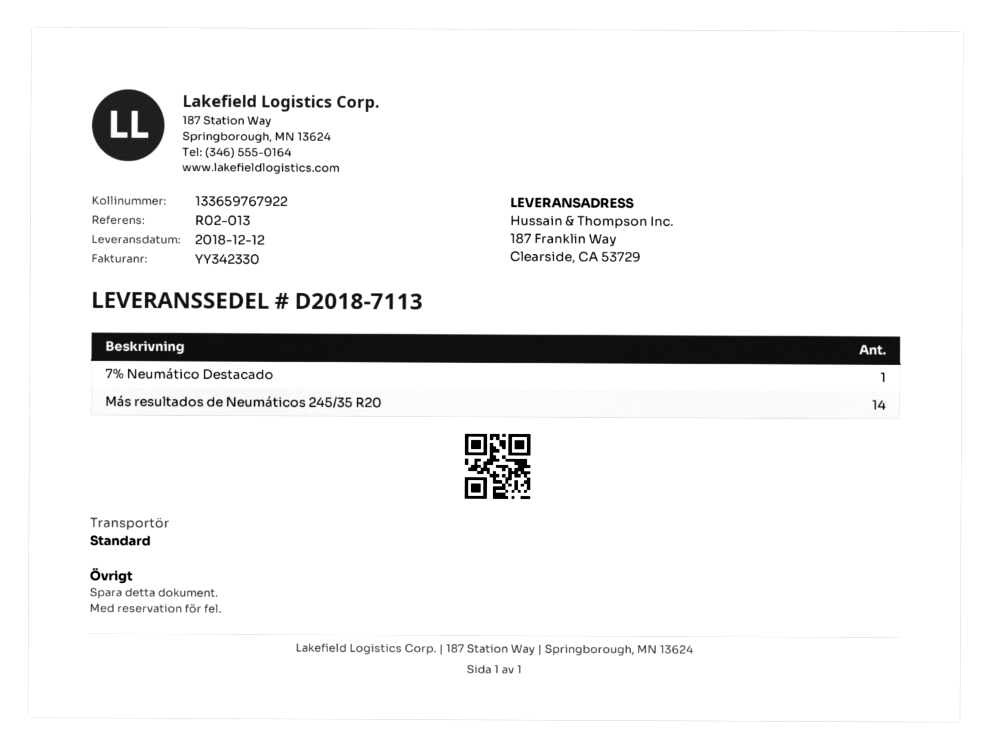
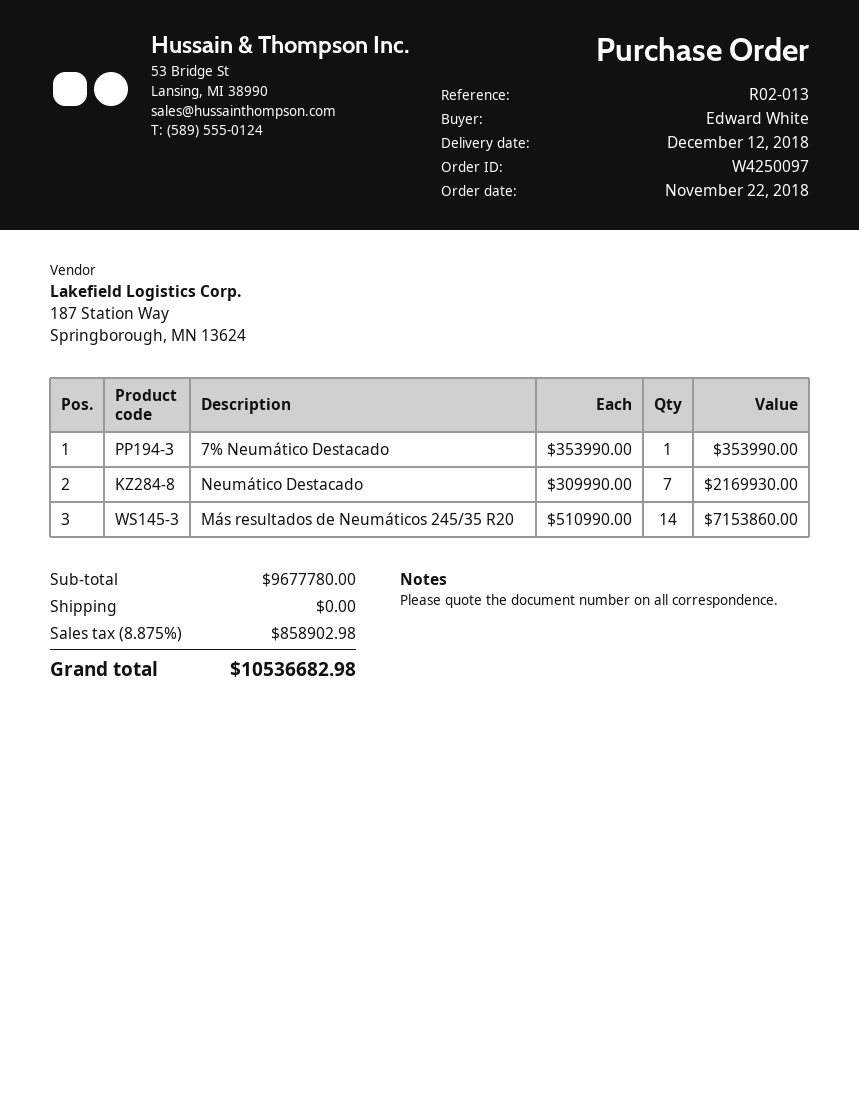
Neumático Destacado: none -> 7

